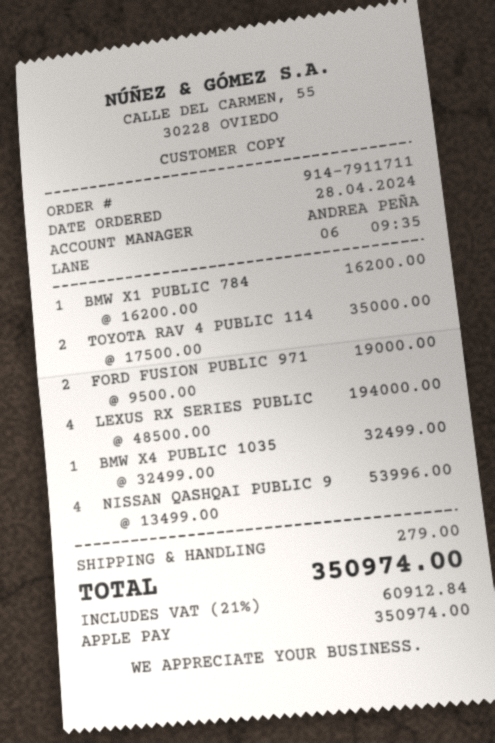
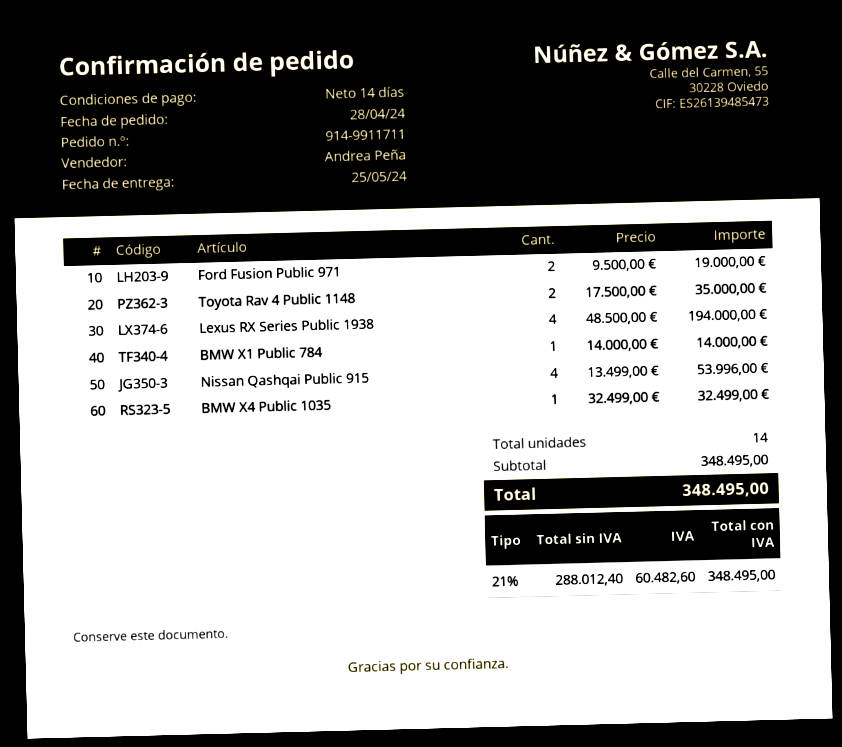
order number: 914-7911711 -> 914-9911711
BMW X1 PUBLIC 784: 1 x 16200.00 = 16200.00 -> 1 x 14000.00 = 14000.00
shipping: 279.00 -> none
tax: 21% = 60912.84 -> 21% = 60482.60
total: 350974.00 -> 348495.00

